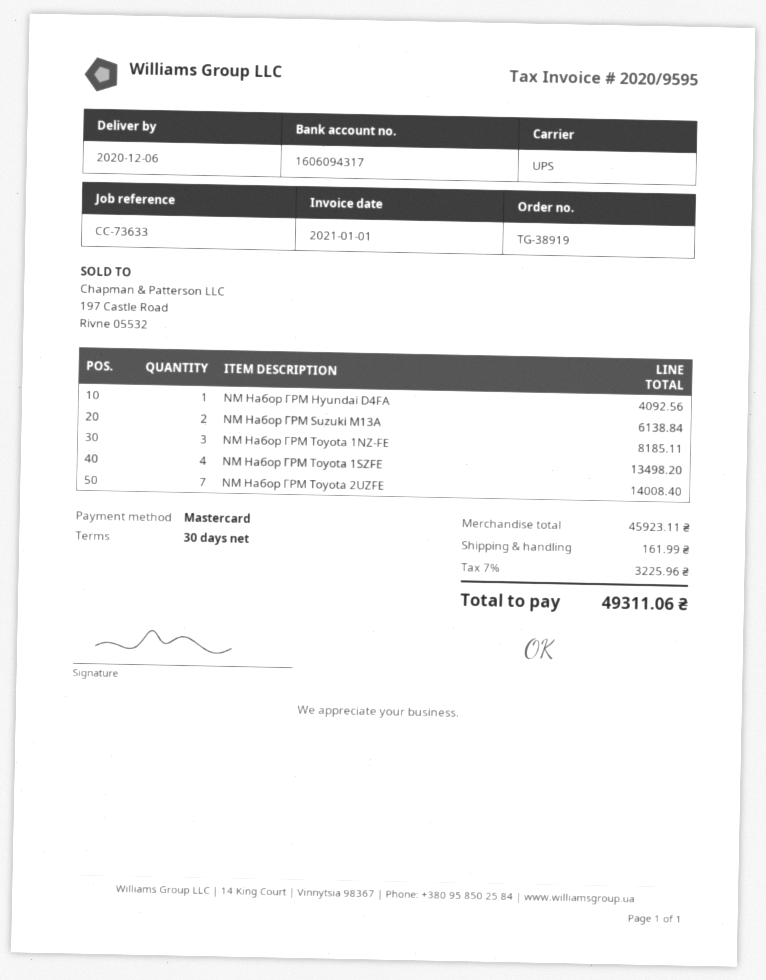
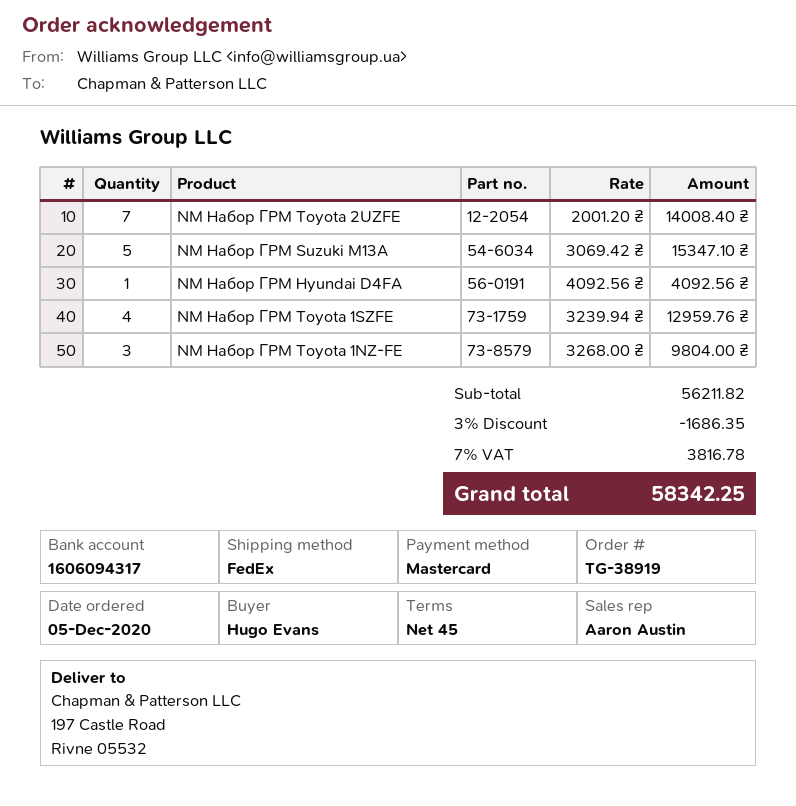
payment terms: 30 days -> 45 days
shipping method: UPS -> FedEx
NM Набор ГРМ Suzuki M13A: 2 for 6138.84 -> 5 for 15347.10
NM Набор ГРМ Toyota 1NZ-FE: 3 for 8185.11 -> 3 for 9804.00
NM Набор ГРМ Toyota 1SZFE: 4 for 13498.20 -> 4 for 12959.76
subtotal: 45923.11 -> 56211.82
discount: none -> 3% = 1686.35
shipping: 161.99 -> none
tax: 7% = 3225.96 -> 7% = 3816.78
total: 49311.06 -> 58342.25

